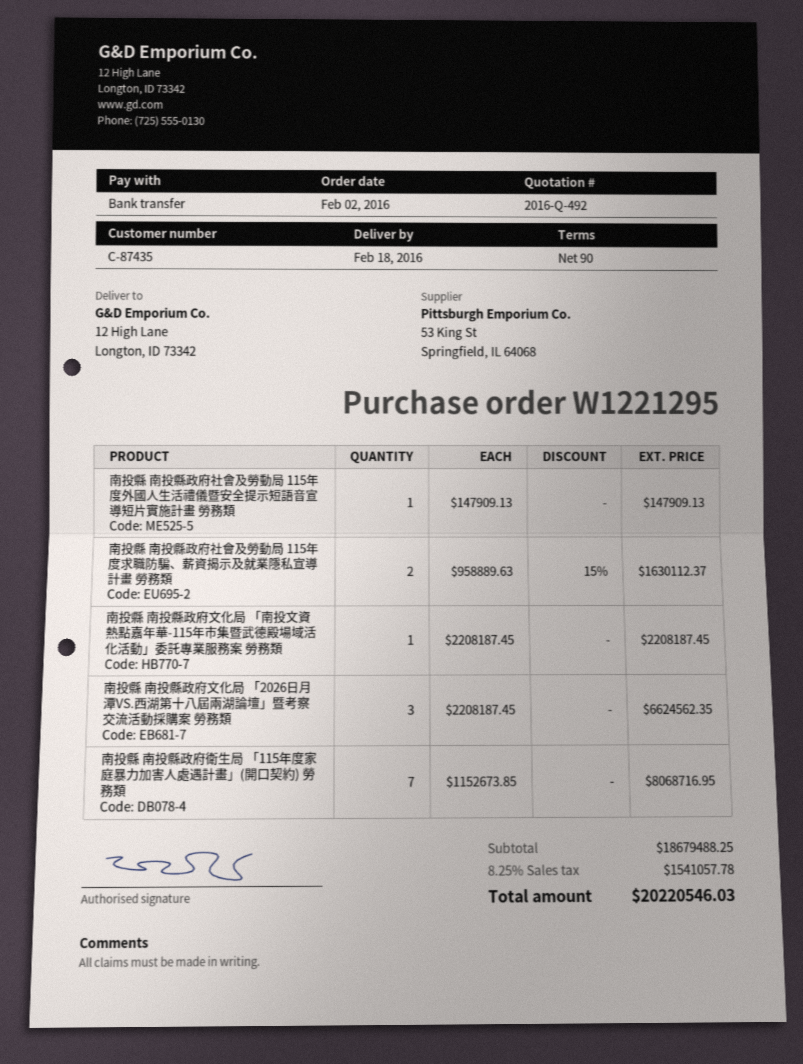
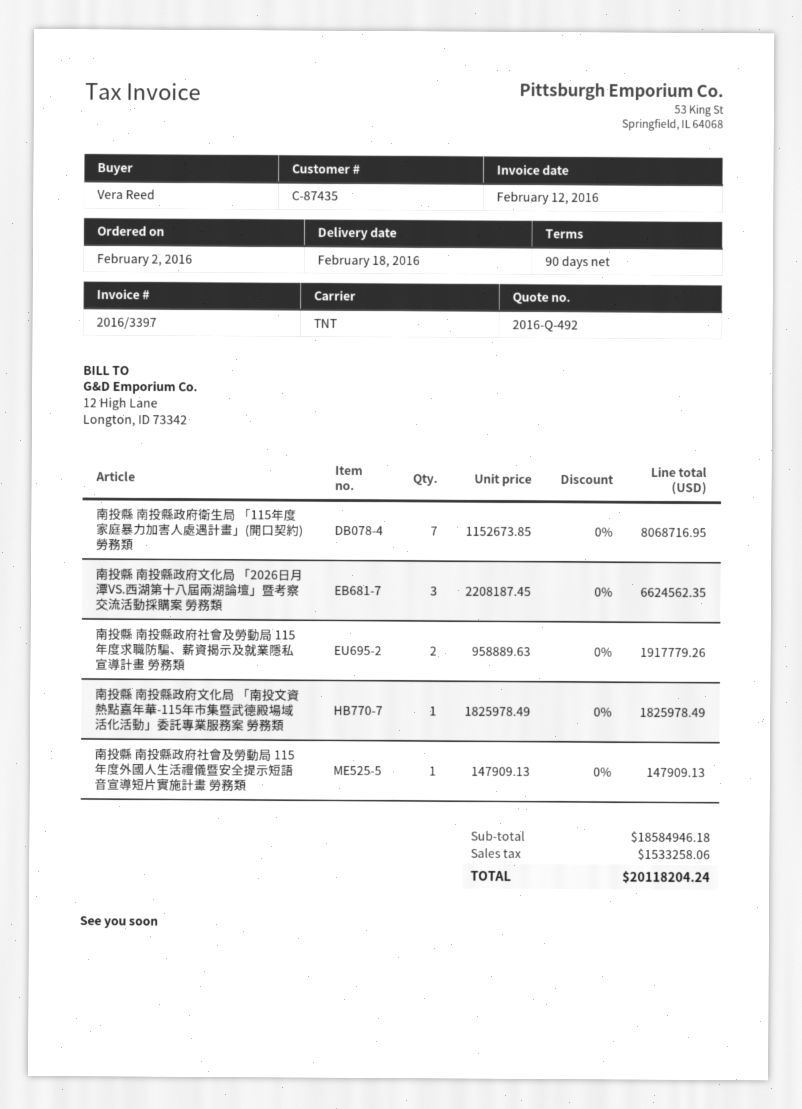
南投縣 南投縣政府社會及勞動局 115年度求職防騙、薪資揭示及就業隱私宣導計畫 勞務類: 2 x 958889.63 - 15% = 1630112.37 -> 2 x 958889.63 = 1917779.26
南投縣 南投縣政府文化局 「南投文資熱點嘉年華-115年市集暨武德殿場域活化活動」委託專業服務案 勞務類: 1 x 2208187.45 = 2208187.45 -> 1 x 1825978.49 = 1825978.49
subtotal: 18679488.25 -> 18584946.18
tax: 1541057.78 -> 1533258.06
total: 20220546.03 -> 20118204.24

